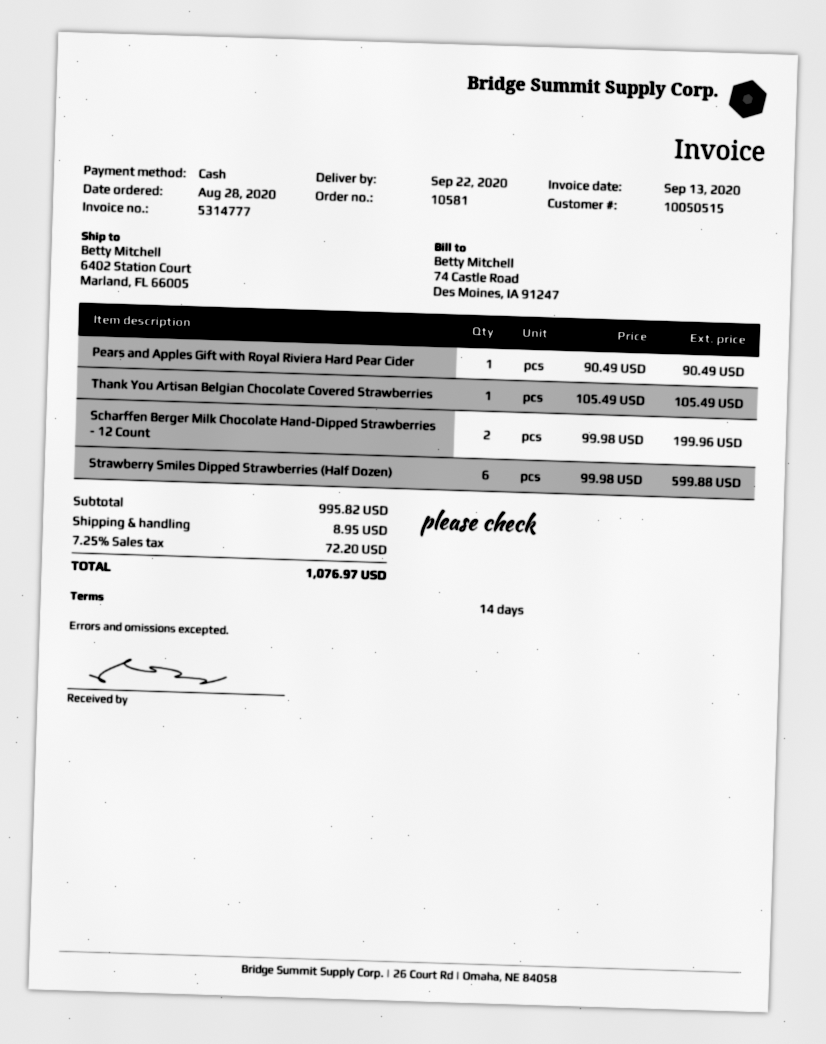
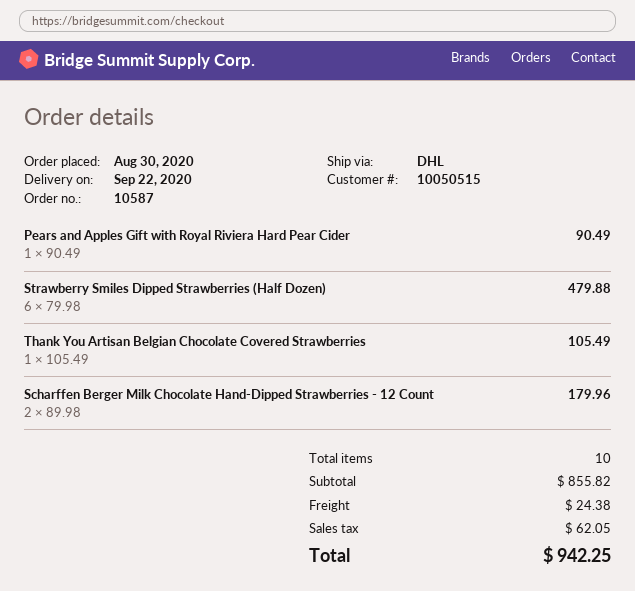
order number: 10581 -> 10587
order date: 2020-08-28 -> 2020-08-30
Scharffen Berger Milk Chocolate Hand-Dipped Strawberries - 12 Count: 2 x 99.98 = 199.96 -> 2 x 89.98 = 179.96
Strawberry Smiles Dipped Strawberries (Half Dozen): 6 x 99.98 = 599.88 -> 6 x 79.98 = 479.88
subtotal: 995.82 -> 855.82
shipping: 8.95 -> 24.38
tax: 72.20 -> 62.05
total: 1076.97 -> 942.25

